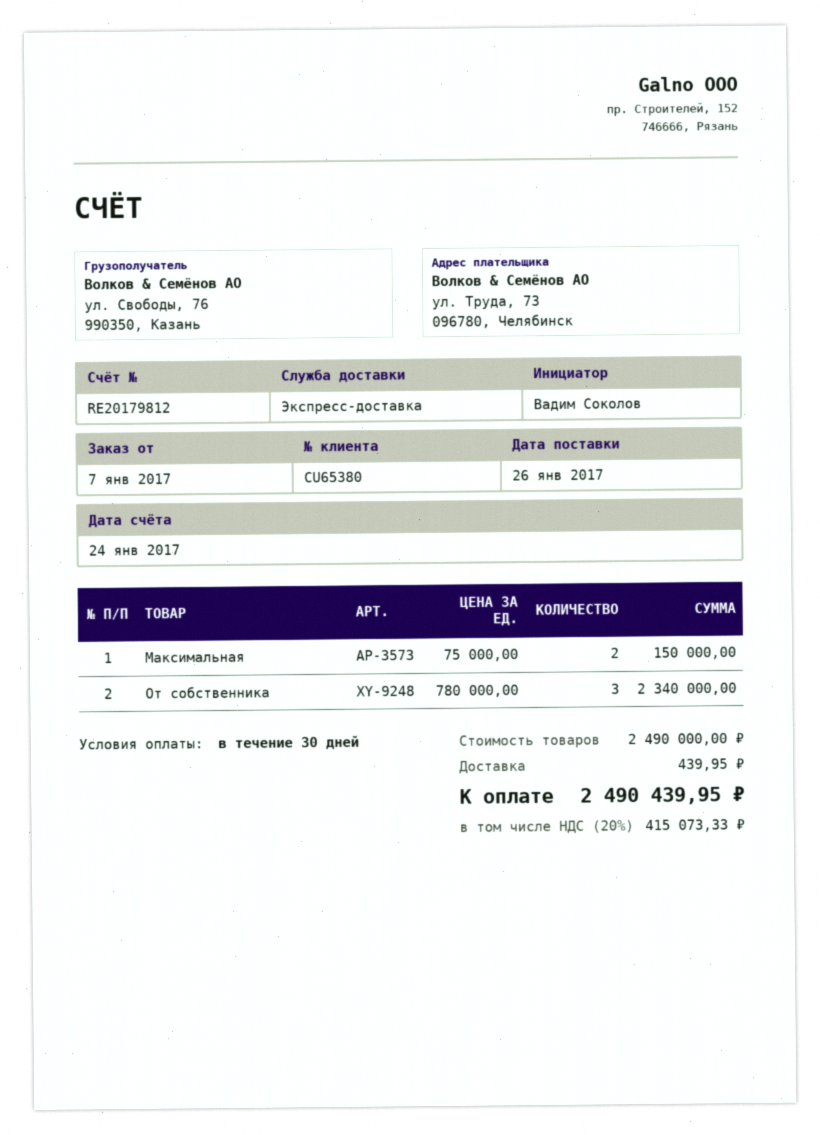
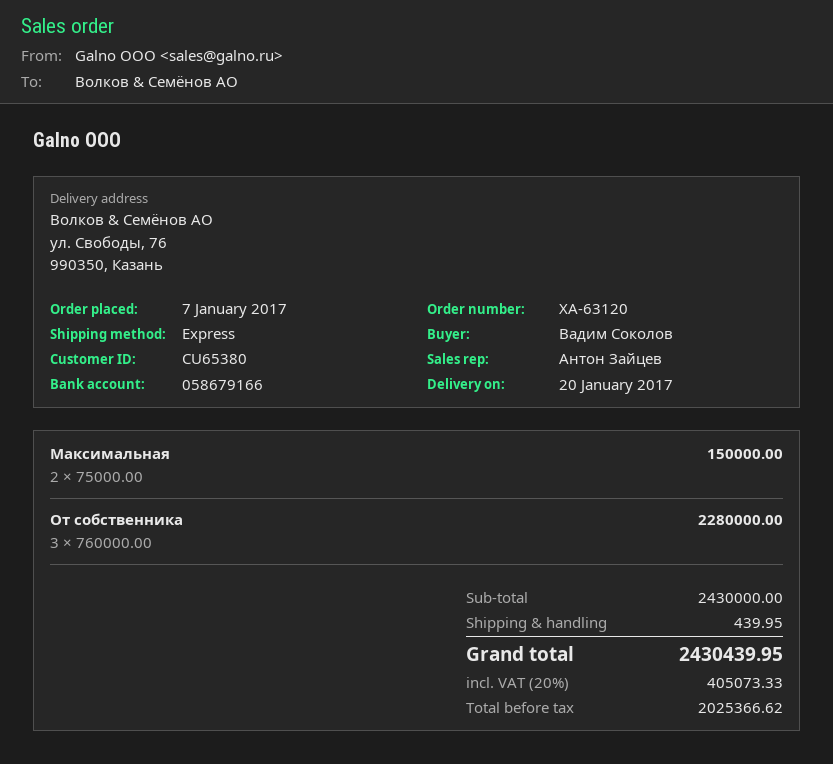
delivery date: 2017-01-26 -> 2017-01-20
От собственника: 3 x 780000.00 = 2340000.00 -> 3 x 760000.00 = 2280000.00
subtotal: 2490000.00 -> 2430000.00
tax: 20% = 415073.33 -> 20% = 405073.33
total: 2490439.95 -> 2430439.95

